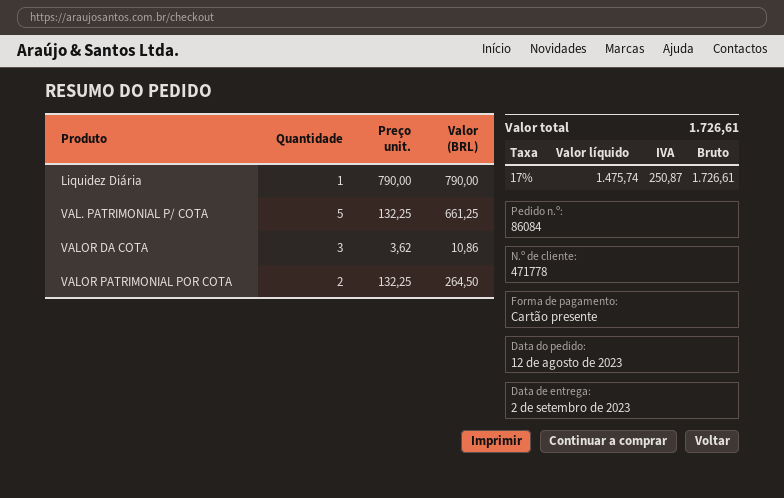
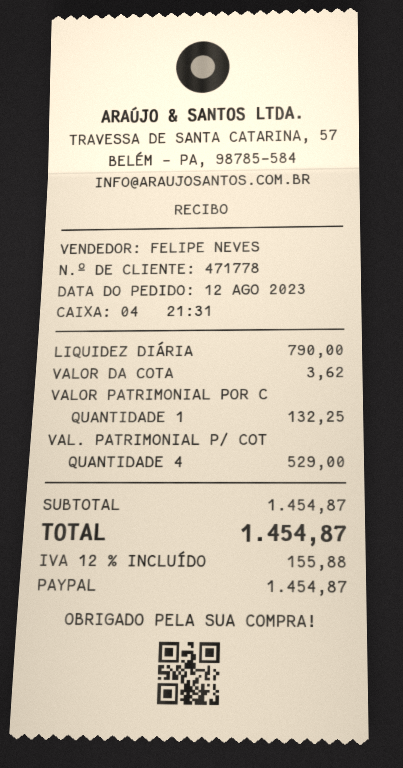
payment method: gift card -> PayPal
VAL. PATRIMONIAL P/ COTA: 5 for 661.25 -> 4 for 529.00
VALOR DA COTA: 3 for 10.86 -> 1 for 3.62
VALOR PATRIMONIAL POR COTA: 2 for 264.50 -> 1 for 132.25
tax: 17% = 250.87 -> 12% = 155.88
total: 1726.61 -> 1454.87

